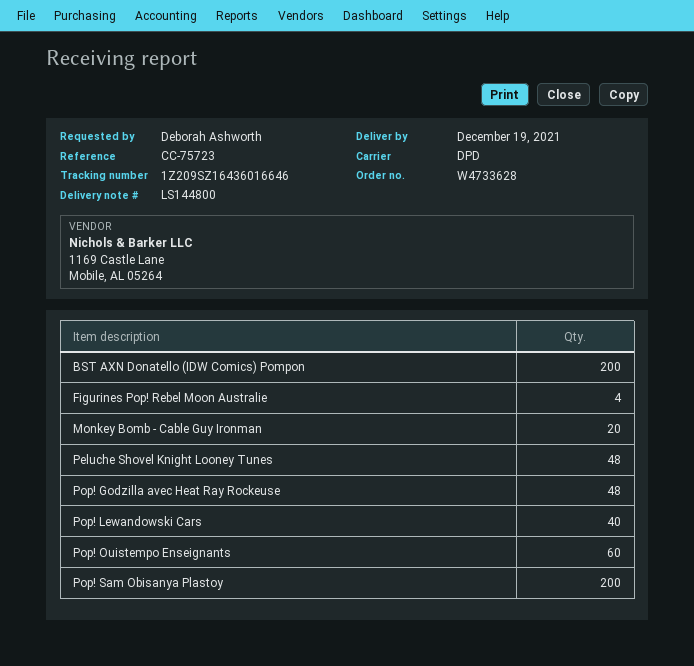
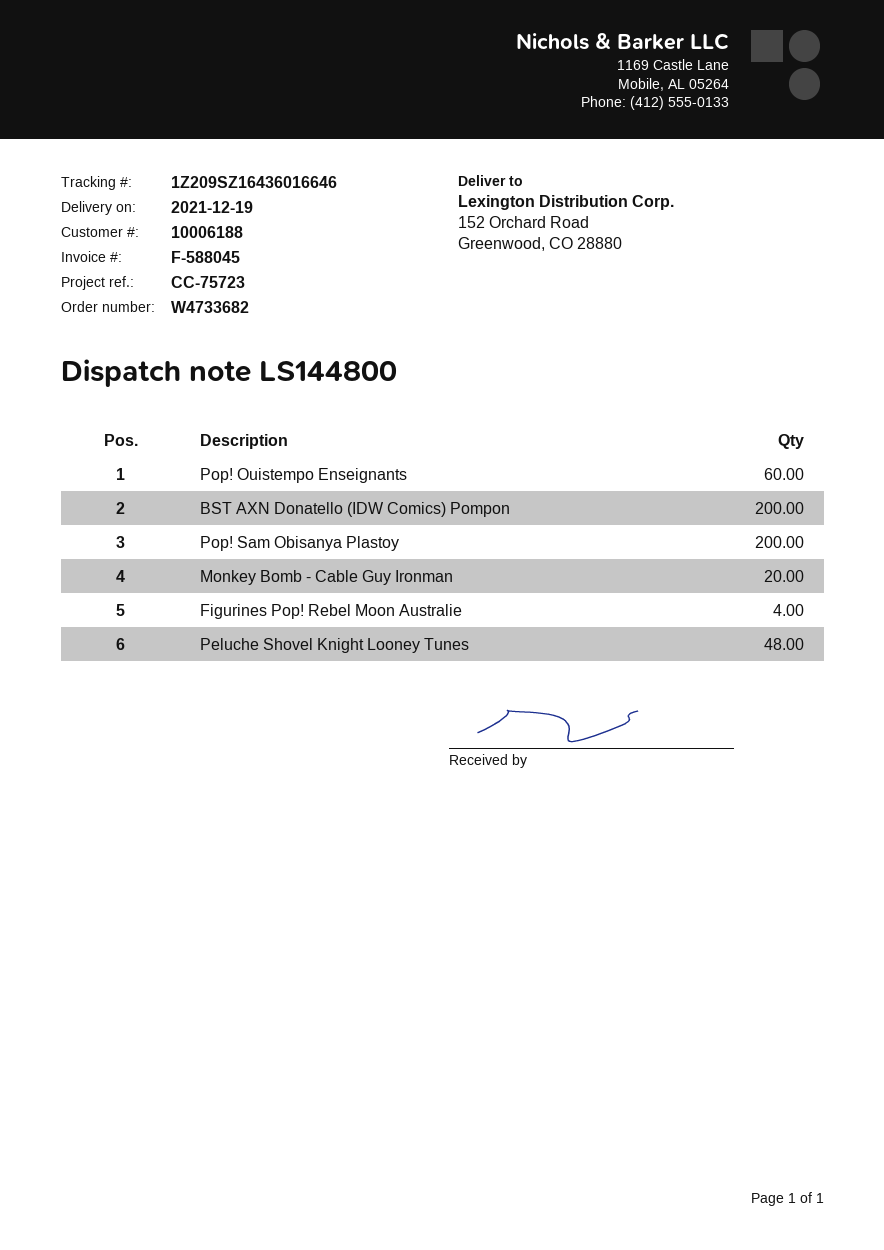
order number: W4733628 -> W4733682
Pop! Godzilla avec Heat Ray Rockeuse: 48 -> none
Pop! Lewandowski Cars: 40 -> none

